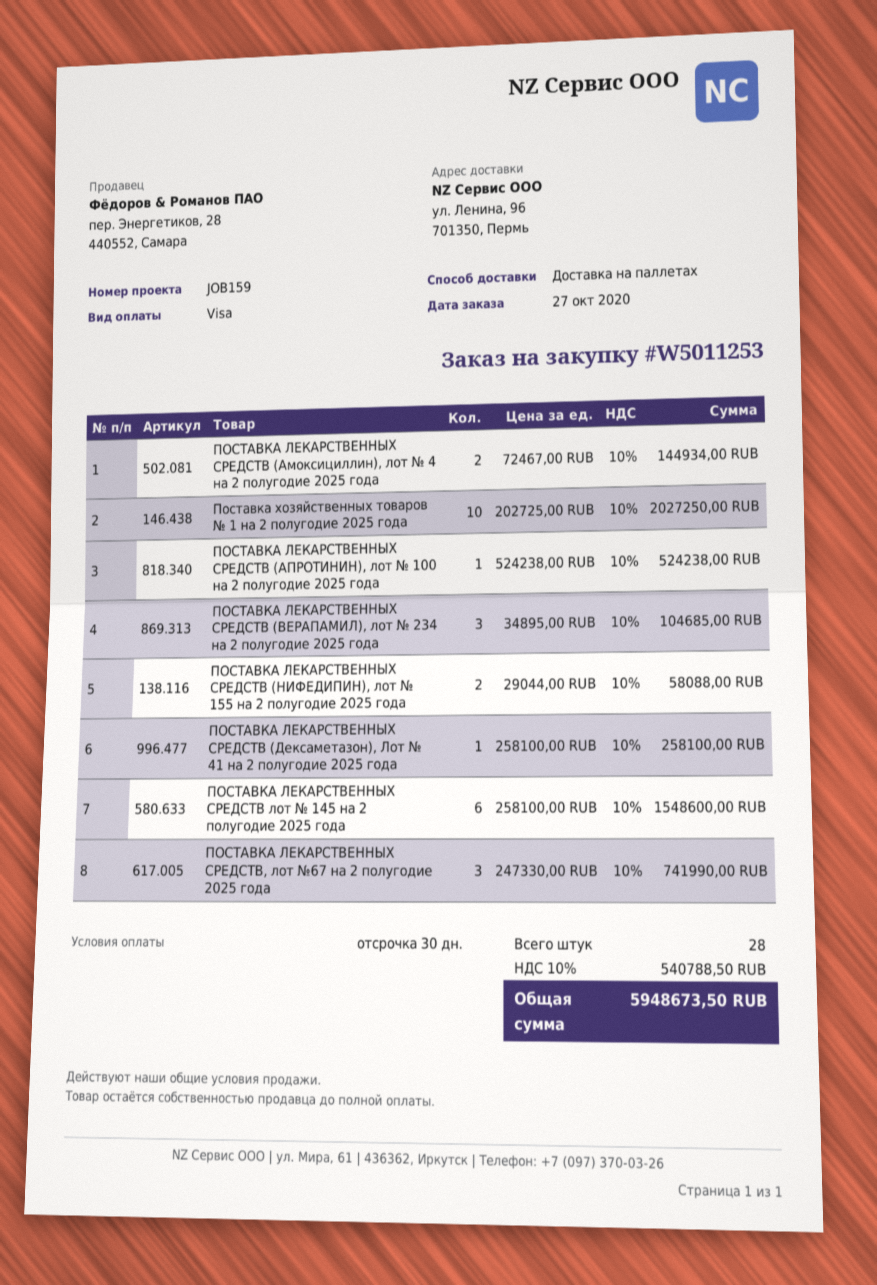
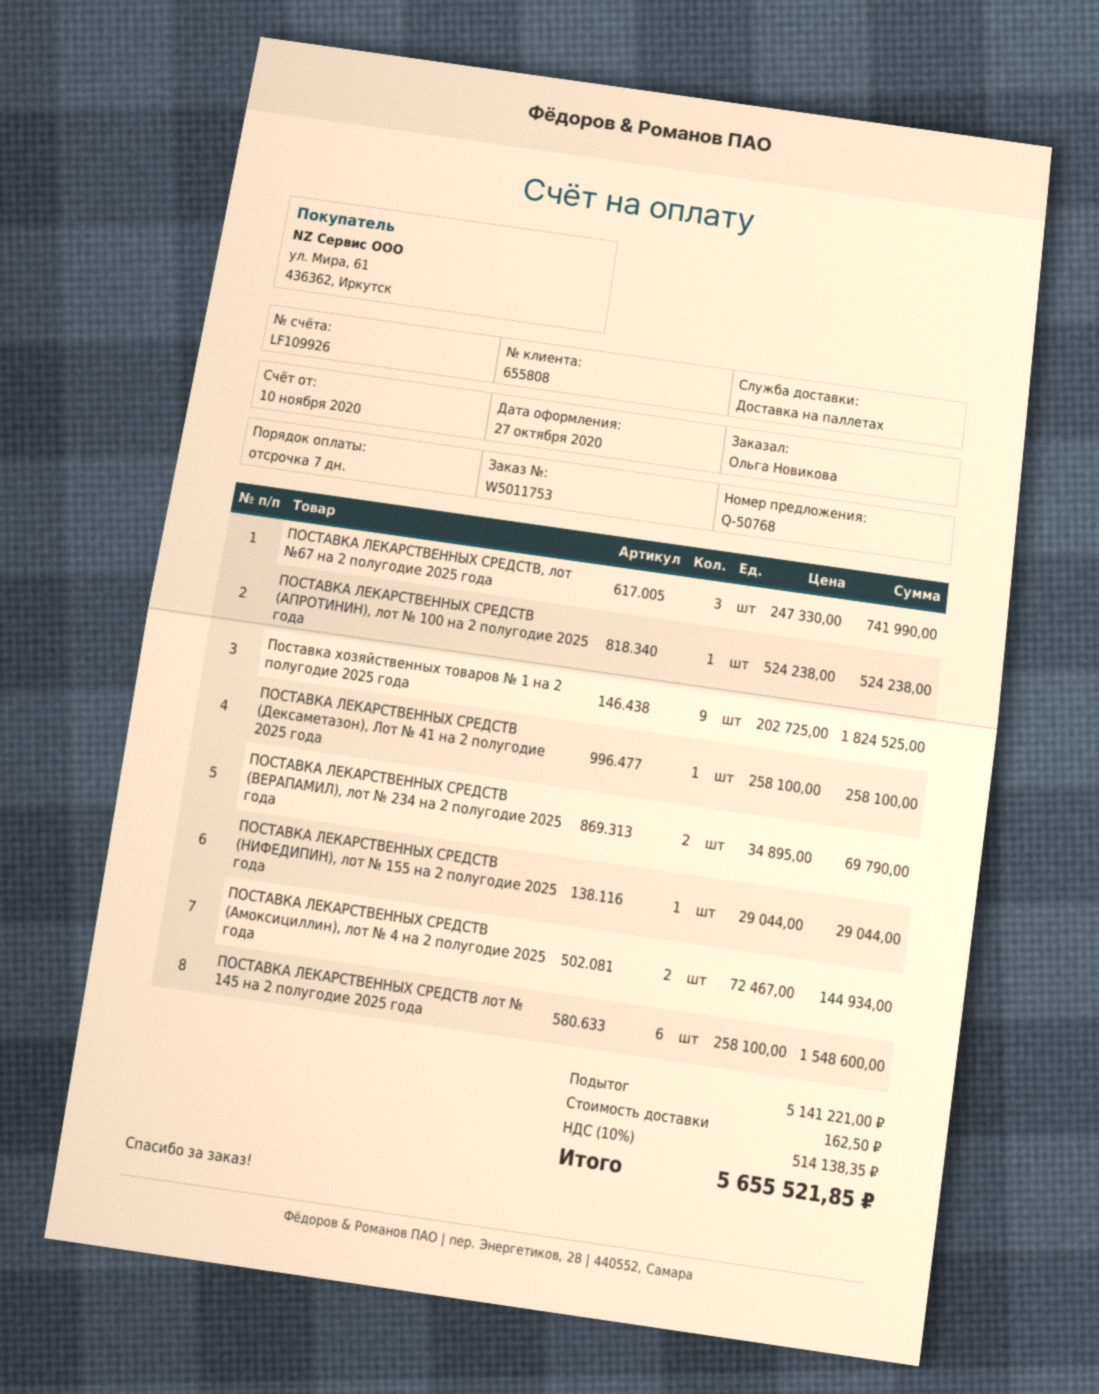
order number: W5011253 -> W5011753
payment terms: 30 days -> 7 days
Поставка хозяйственных товаров № 1 на 2 полугодие 2025 года: 10 x 202725.00 = 2027250.00 -> 9 x 202725.00 = 1824525.00
ПОСТАВКА ЛЕКАРСТВЕННЫХ СРЕДСТВ (ВЕРАПАМИЛ), лот № 234 на 2 полугодие 2025 года: 3 x 34895.00 = 104685.00 -> 2 x 34895.00 = 69790.00
ПОСТАВКА ЛЕКАРСТВЕННЫХ СРЕДСТВ (НИФЕДИПИН), лот № 155 на 2 полугодие 2025 года: 2 x 29044.00 = 58088.00 -> 1 x 29044.00 = 29044.00
shipping: none -> 162.50
tax: 10% = 540788.50 -> 10% = 514138.35
total: 5948673.50 -> 5655521.85

